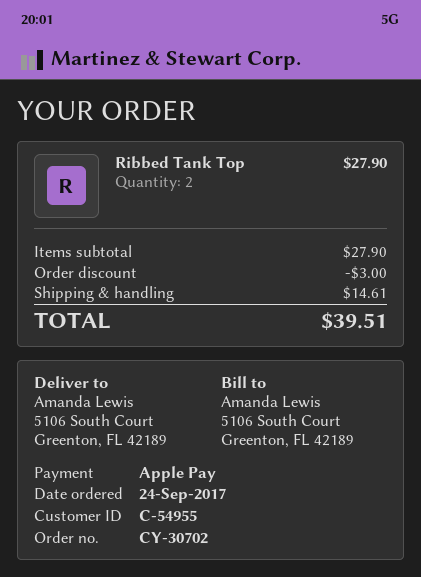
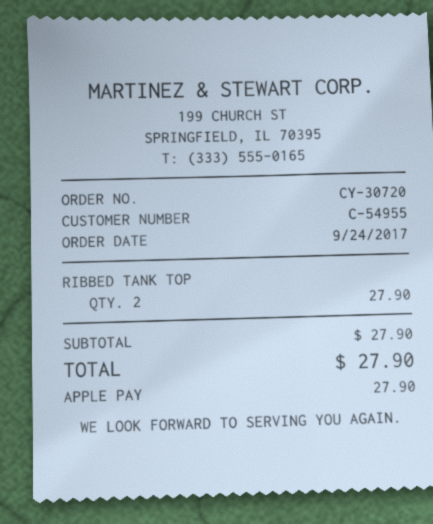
order number: CY-30702 -> CY-30720
discount: 3.00 -> none
shipping: 14.61 -> none
total: 39.51 -> 27.90

